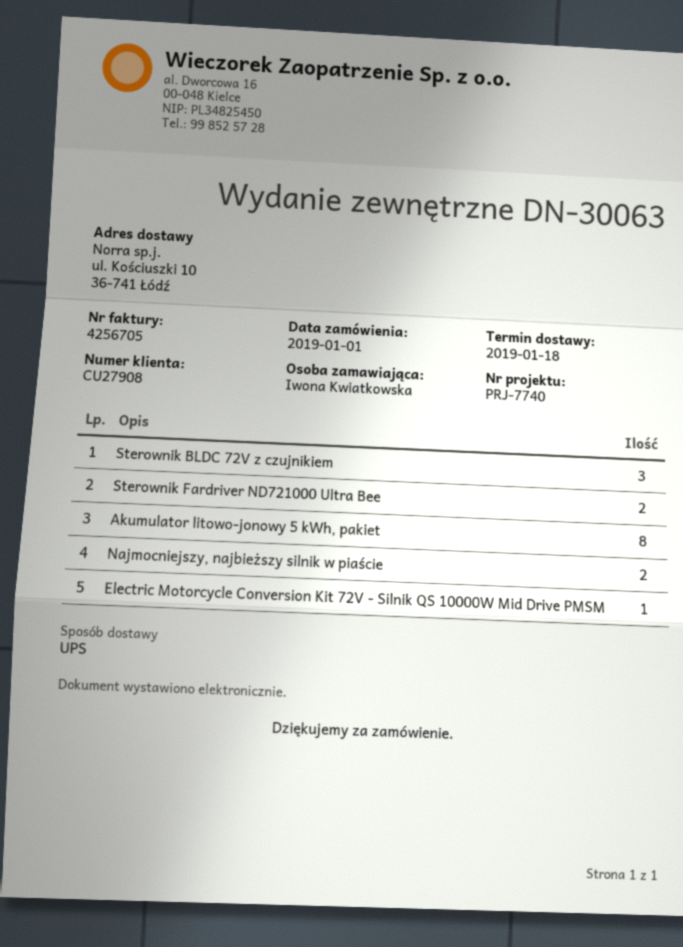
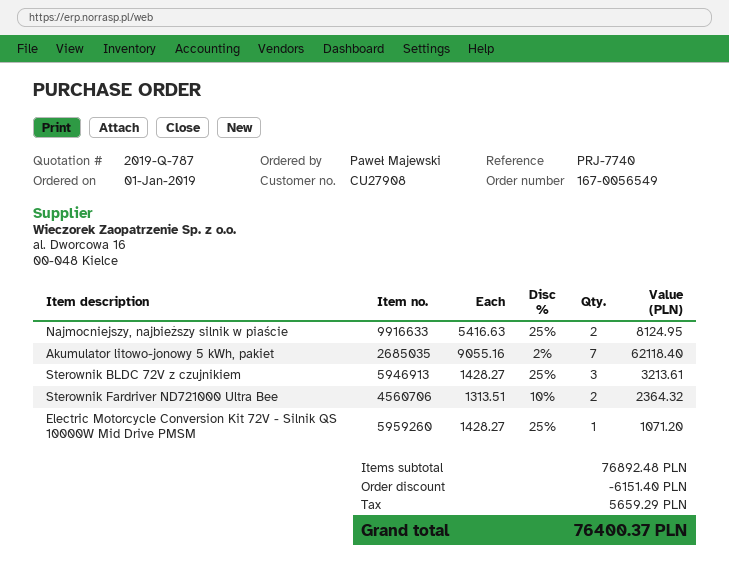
ordered by: Iwona Kwiatkowska -> Paweł Majewski
Akumulator litowo-jonowy 5 kWh, pakiet: 8 -> 7

